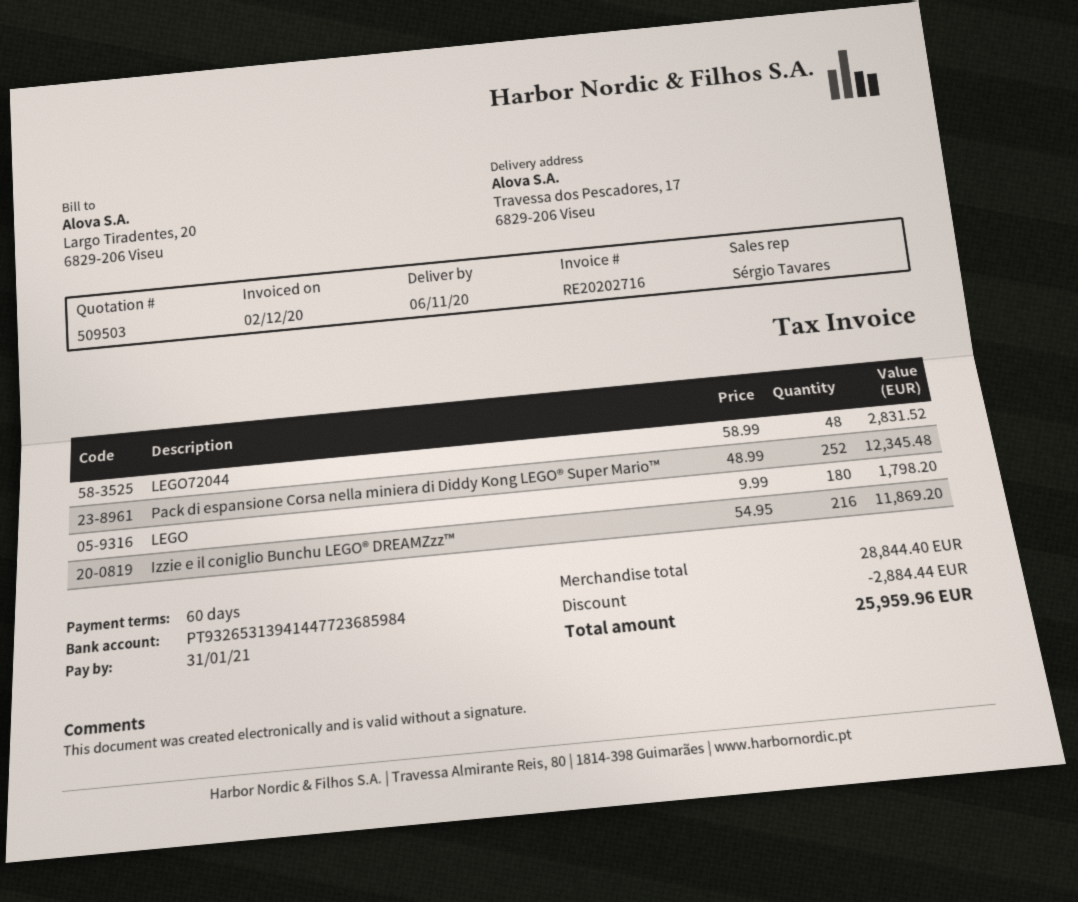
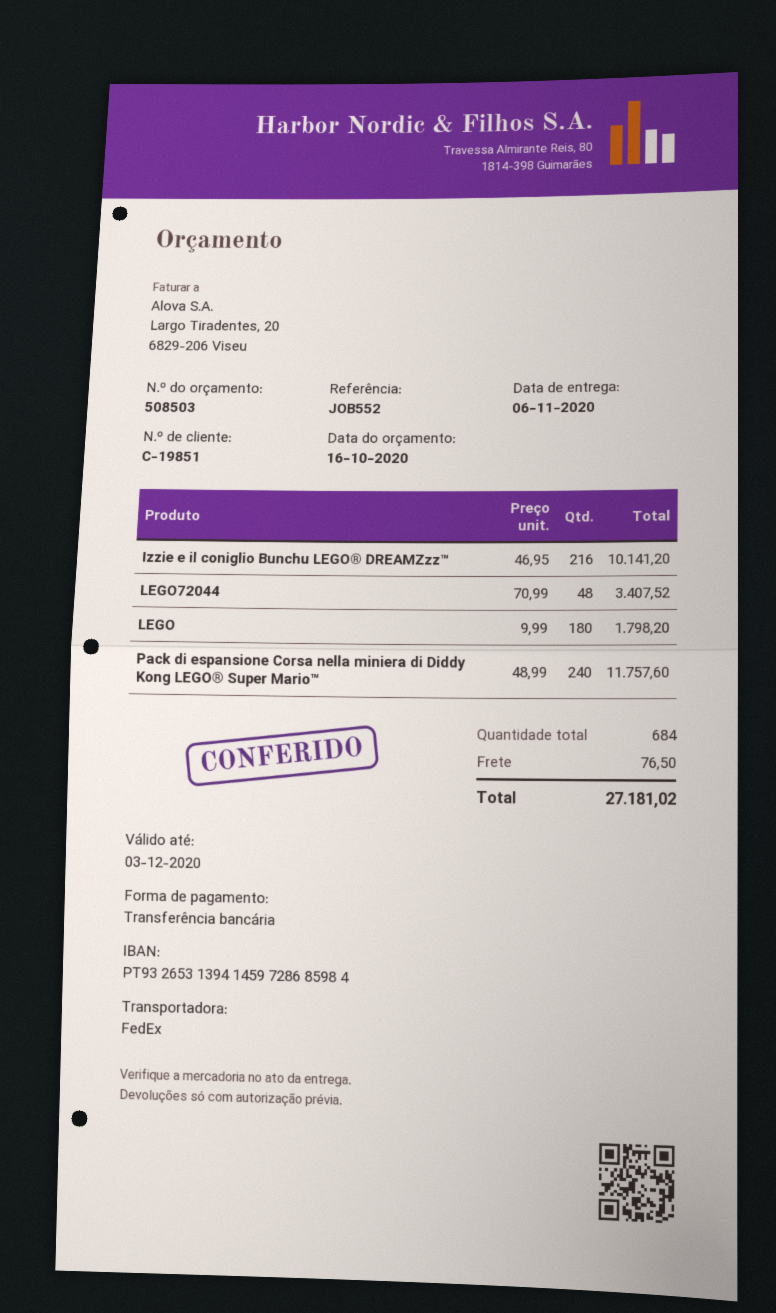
quote number: 509503 -> 508503
bank account: PT93265313941447723685984 -> PT93265313941459728685984
LEGO72044: 48 x 58.99 = 2831.52 -> 48 x 70.99 = 3407.52
Pack di espansione Corsa nella miniera di Diddy Kong LEGO® Super Mario™: 252 x 48.99 = 12345.48 -> 240 x 48.99 = 11757.60
Izzie e il coniglio Bunchu LEGO® DREAMZzz™: 216 x 54.95 = 11869.20 -> 216 x 46.95 = 10141.20
discount: 2884.44 -> none
shipping: none -> 76.50
total: 25959.96 -> 27181.02

